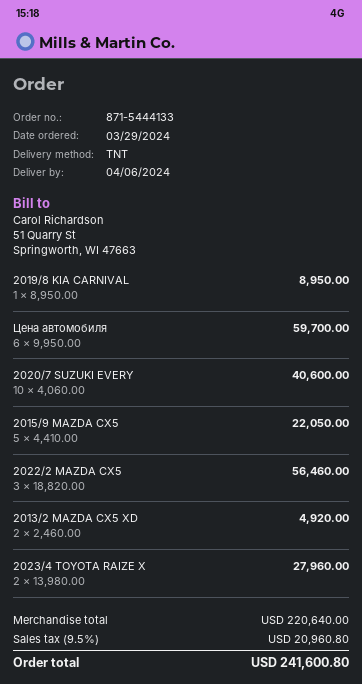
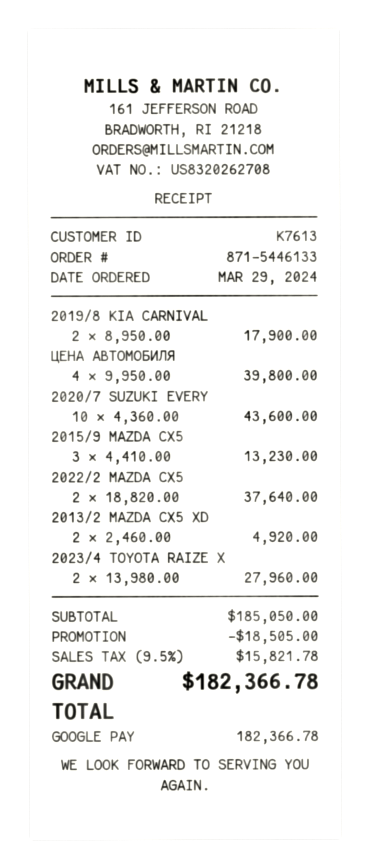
order number: 871-5444133 -> 871-5446133
2019/8 KIA CARNIVAL: 1 x 8950.00 = 8950.00 -> 2 x 8950.00 = 17900.00
Цена автомобиля: 6 x 9950.00 = 59700.00 -> 4 x 9950.00 = 39800.00
2020/7 SUZUKI EVERY: 10 x 4060.00 = 40600.00 -> 10 x 4360.00 = 43600.00
2015/9 MAZDA CX5: 5 x 4410.00 = 22050.00 -> 3 x 4410.00 = 13230.00
2022/2 MAZDA CX5: 3 x 18820.00 = 56460.00 -> 2 x 18820.00 = 37640.00
subtotal: 220640.00 -> 185050.00
discount: none -> 18505.00
tax: 9.5% = 20960.80 -> 9.5% = 15821.78
total: 241600.80 -> 182366.78

